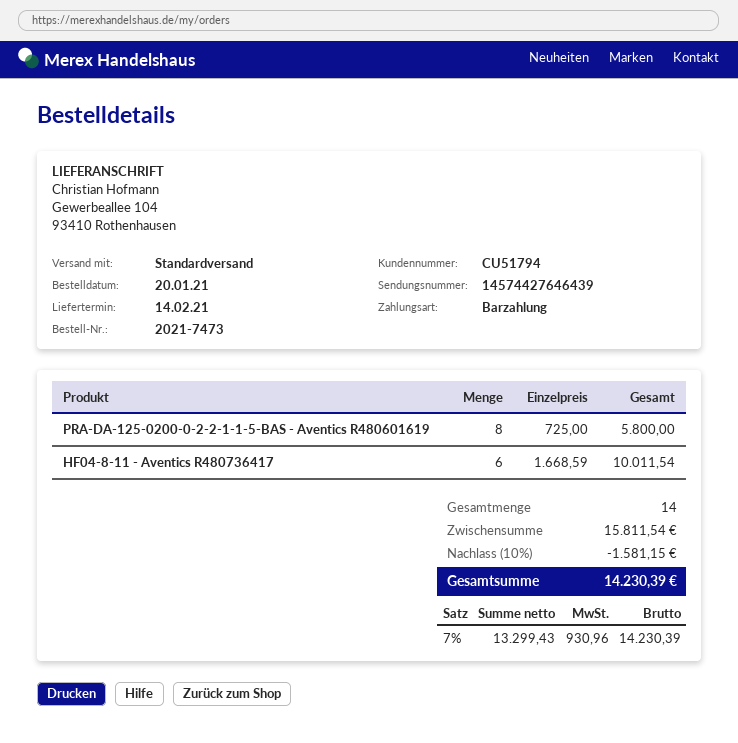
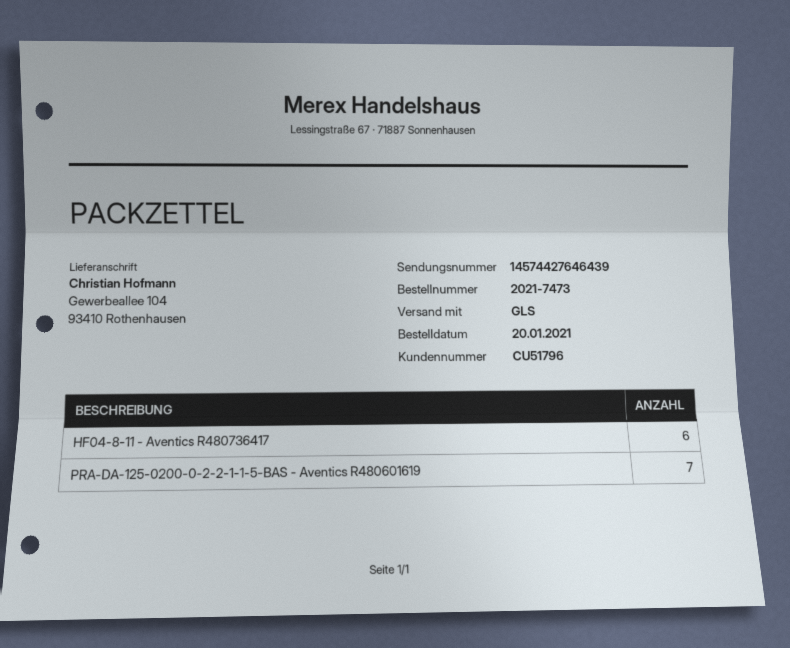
customer number: CU51794 -> CU51796
shipping method: standard -> GLS
PRA-DA-125-0200-0-2-2-1-1-5-BAS - Aventics R480601619: 8 -> 7

